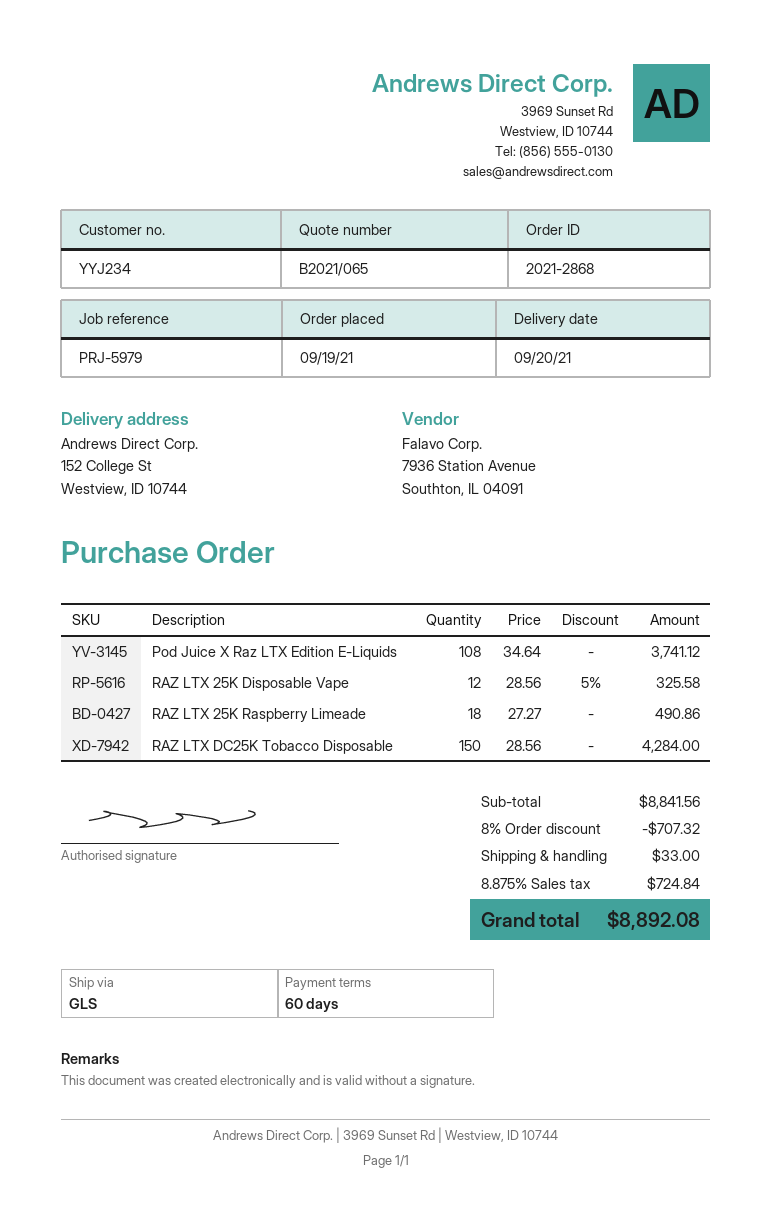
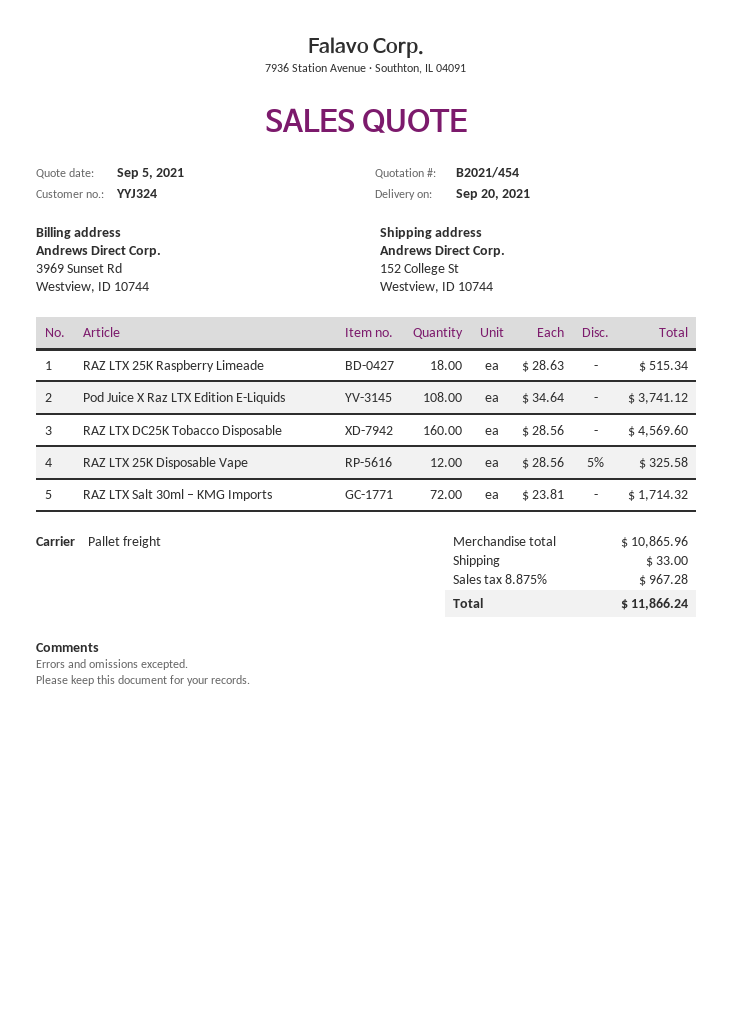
quote number: B2021/065 -> B2021/454
customer number: YYJ234 -> YYJ324
shipping method: GLS -> pallet freight
RAZ LTX 25K Raspberry Limeade: 18 x 27.27 = 490.86 -> 18 x 28.63 = 515.34
RAZ LTX DC25K Tobacco Disposable: 150 x 28.56 = 4284.00 -> 160 x 28.56 = 4569.60
RAZ LTX Salt 30ml – KMG Imports: none -> 72 x 23.81 = 1714.32
subtotal: 8841.56 -> 10865.96
discount: 8% = 707.32 -> none
tax: 8.875% = 724.84 -> 8.875% = 967.28
total: 8892.08 -> 11866.24

